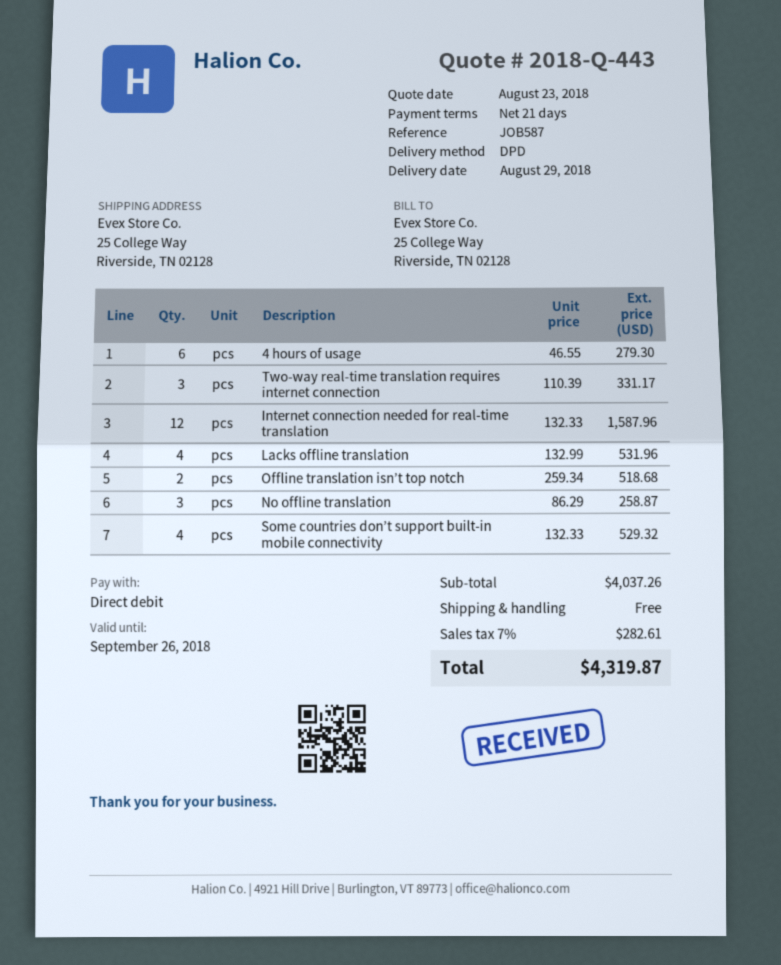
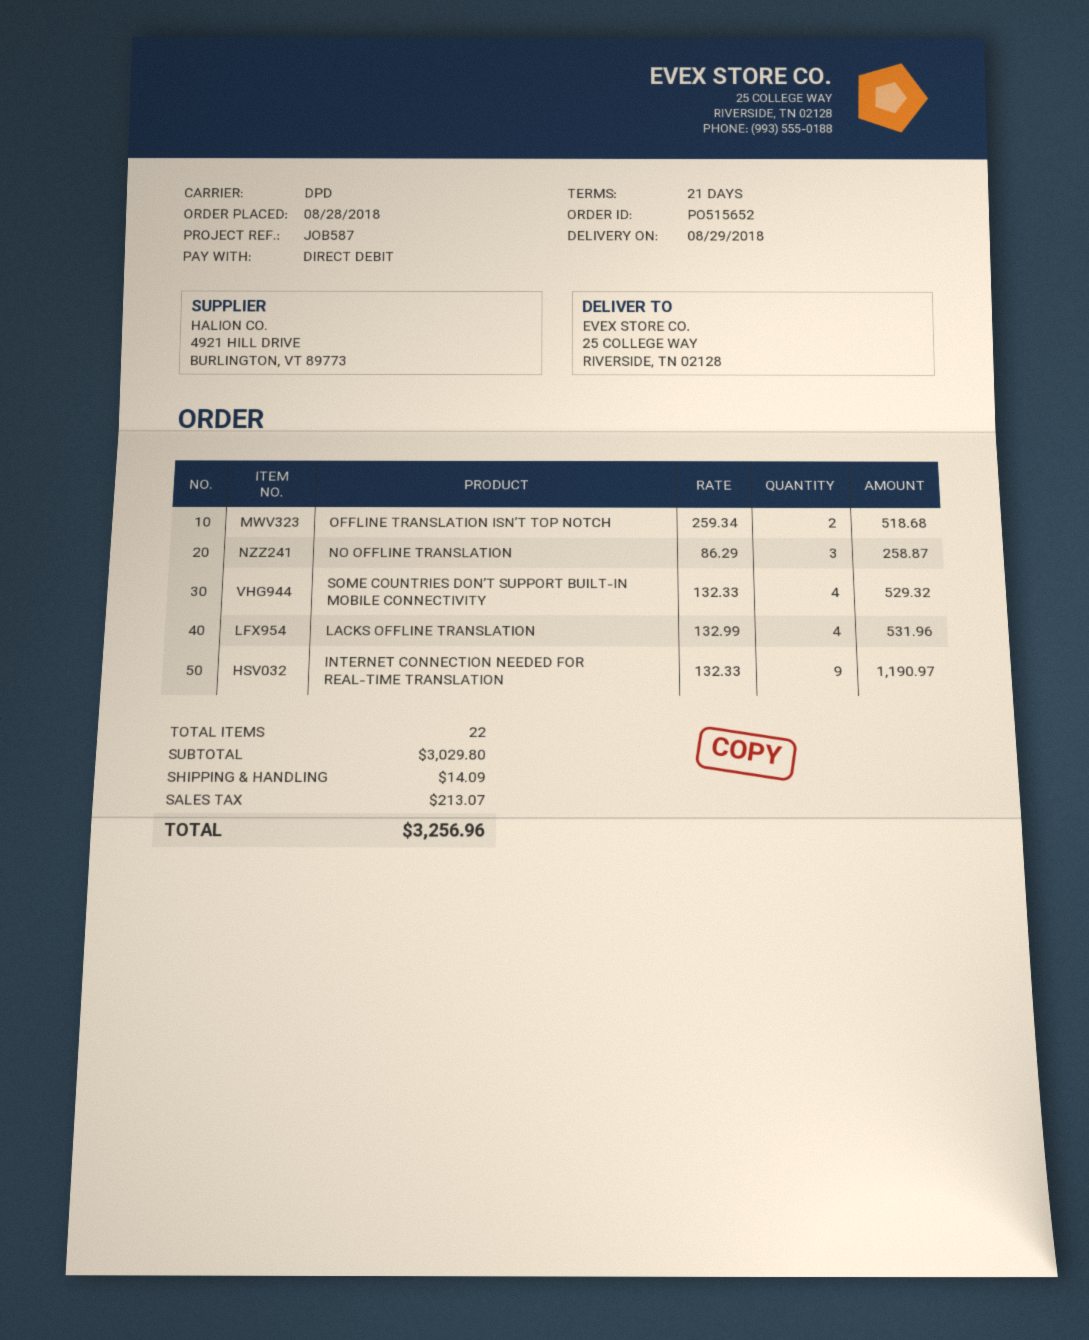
4 hours of usage: 6 x 46.55 = 279.30 -> none
Two-way real-time translation requires internet connection: 3 x 110.39 = 331.17 -> none
Internet connection needed for real-time translation: 12 x 132.33 = 1587.96 -> 9 x 132.33 = 1190.97
subtotal: 4037.26 -> 3029.80
shipping: 0.00 -> 14.09
tax: 282.61 -> 213.07
total: 4319.87 -> 3256.96

